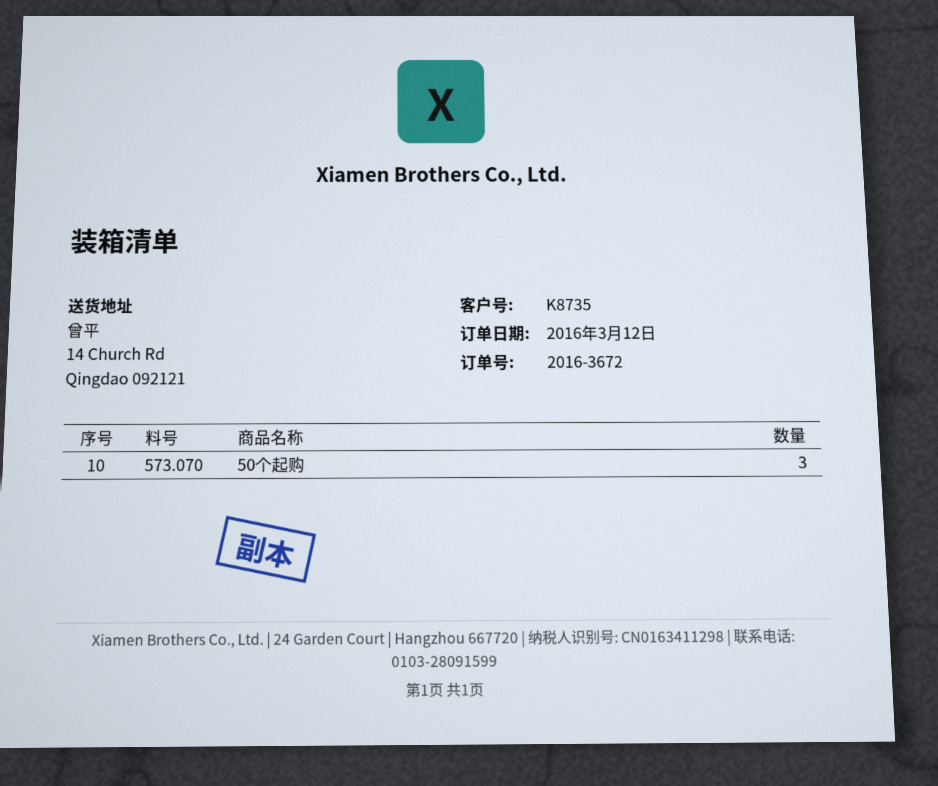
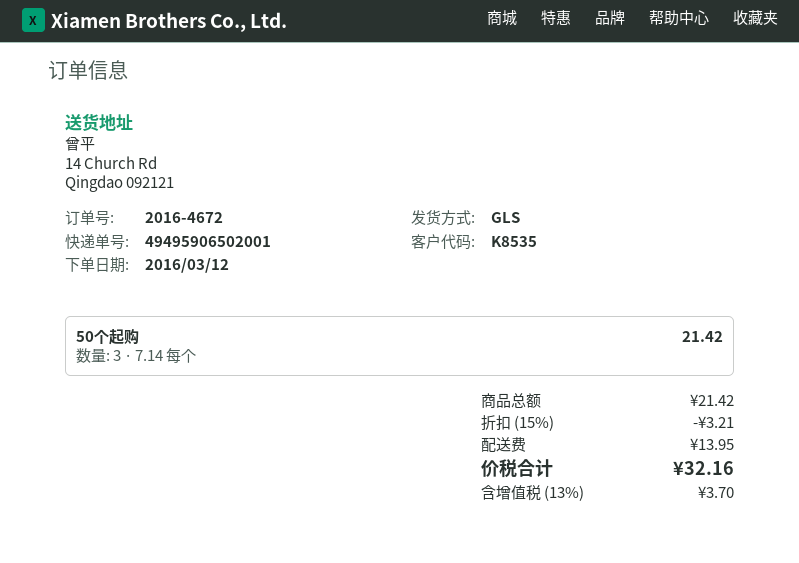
order number: 2016-3672 -> 2016-4672
customer number: K8735 -> K8535

